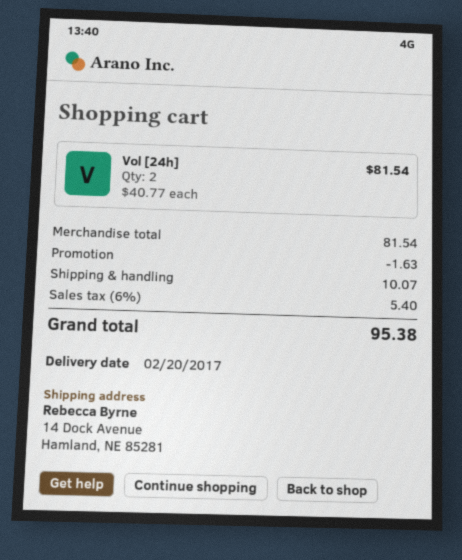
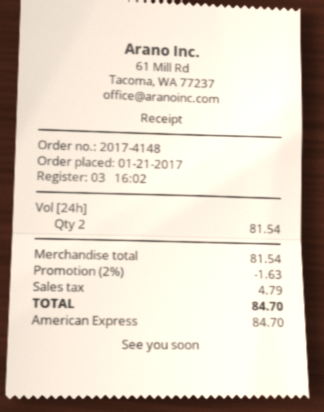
shipping: 10.07 -> none
tax: 5.40 -> 4.79
total: 95.38 -> 84.70

